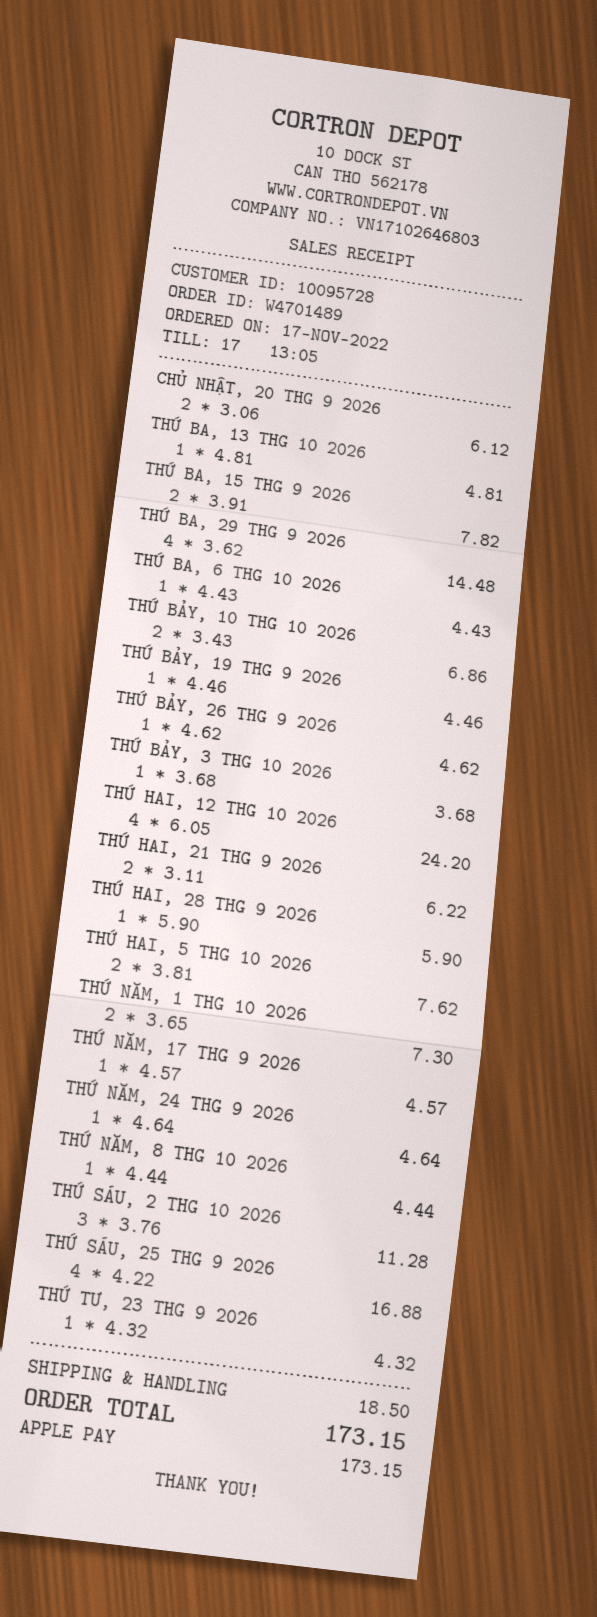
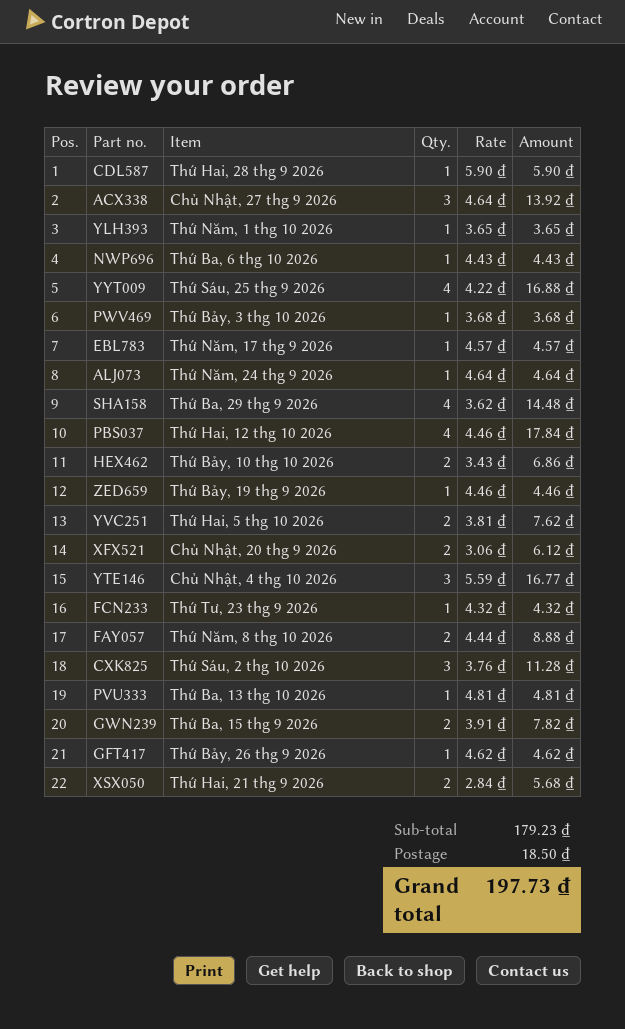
THỨ HAI, 12 THG 10 2026: 4 x 6.05 = 24.20 -> 4 x 4.46 = 17.84
THỨ HAI, 21 THG 9 2026: 2 x 3.11 = 6.22 -> 2 x 2.84 = 5.68
THỨ NĂM, 1 THG 10 2026: 2 x 3.65 = 7.30 -> 1 x 3.65 = 3.65
THỨ NĂM, 8 THG 10 2026: 1 x 4.44 = 4.44 -> 2 x 4.44 = 8.88
Chủ Nhật, 27 thg 9 2026: none -> 3 x 4.64 = 13.92
Chủ Nhật, 4 thg 10 2026: none -> 3 x 5.59 = 16.77
total: 173.15 -> 197.73

